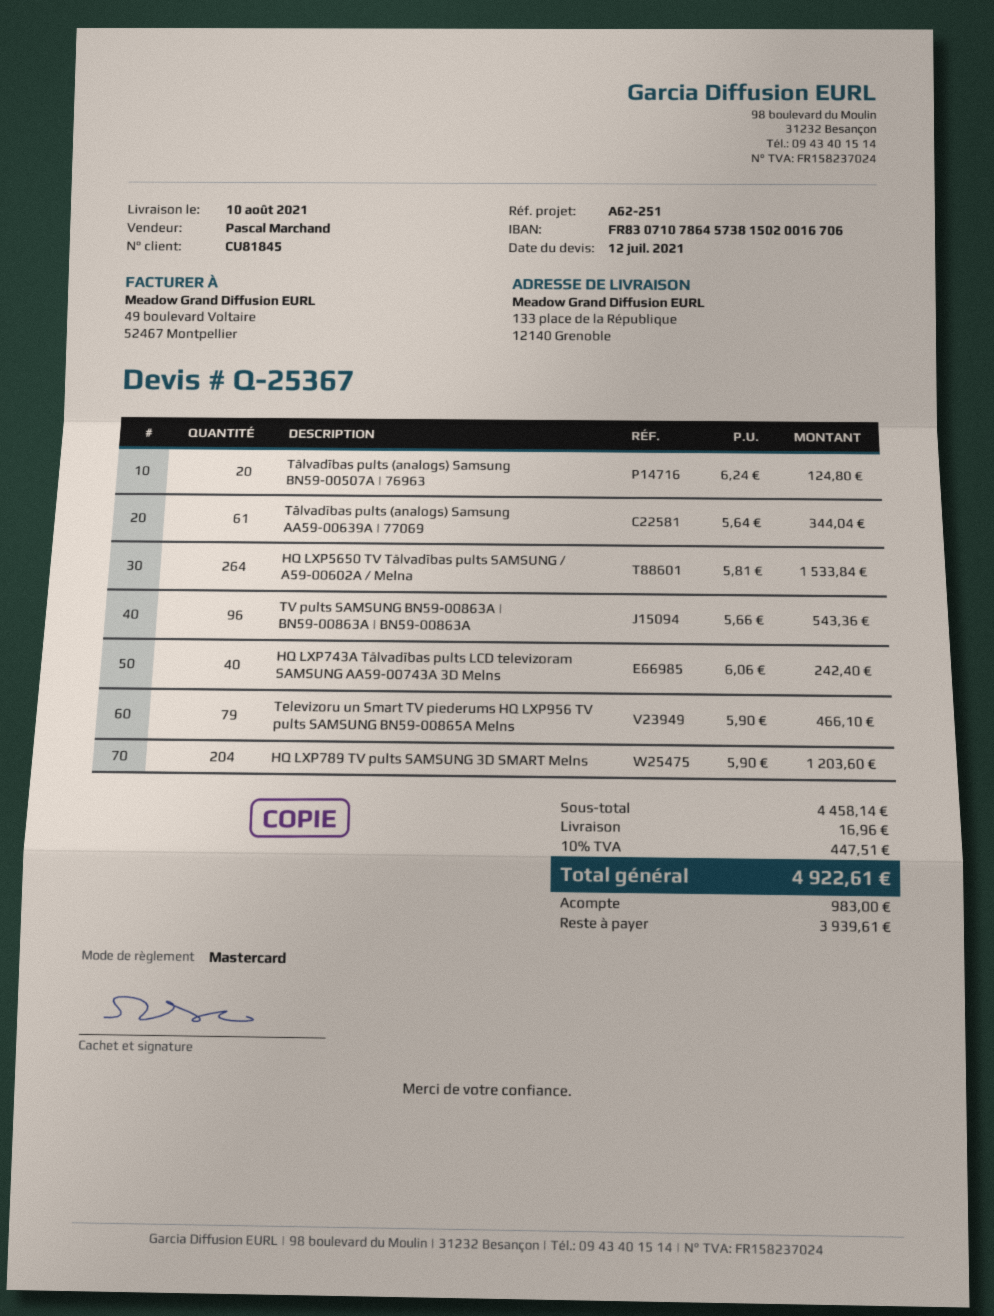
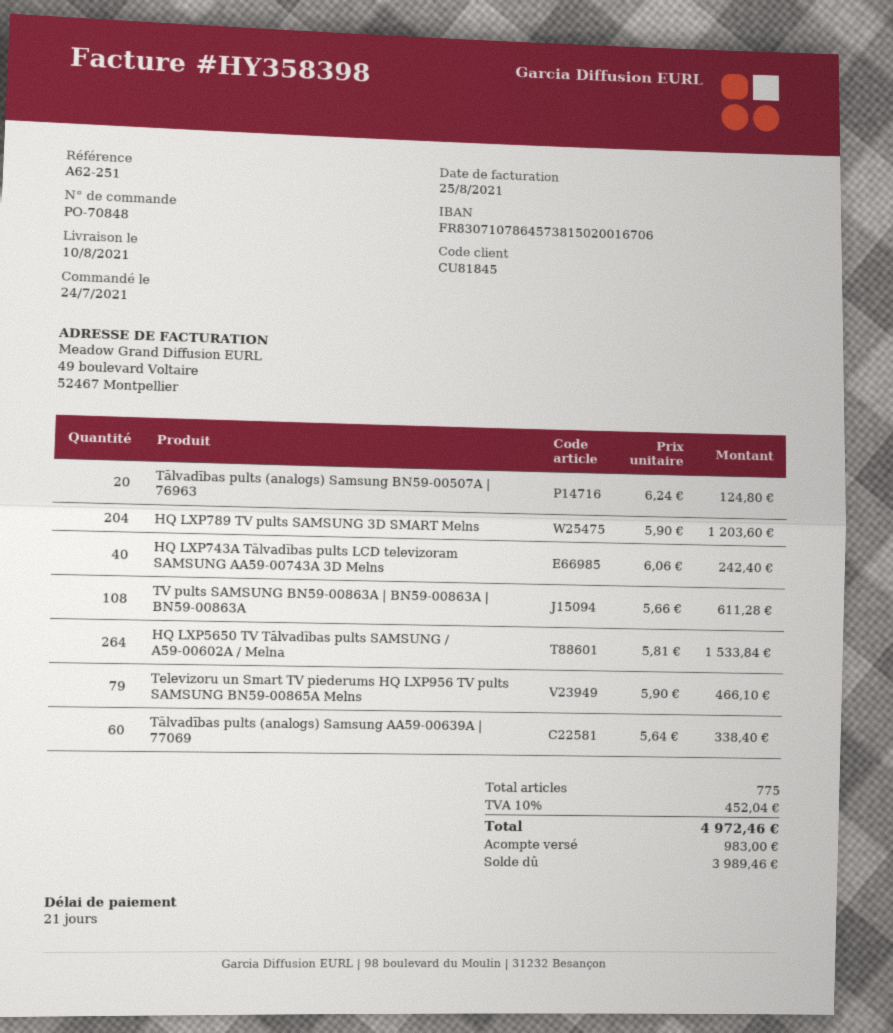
Tālvadības pults (analogs) Samsung AA59-00639A | 77069: 61 x 5.64 = 344.04 -> 60 x 5.64 = 338.40
TV pults SAMSUNG BN59-00863A | BN59-00863A | BN59-00863A: 96 x 5.66 = 543.36 -> 108 x 5.66 = 611.28
shipping: 16.96 -> none
tax: 10% = 447.51 -> 10% = 452.04
total: 4922.61 -> 4972.46
balance: 3939.61 -> 3989.46

